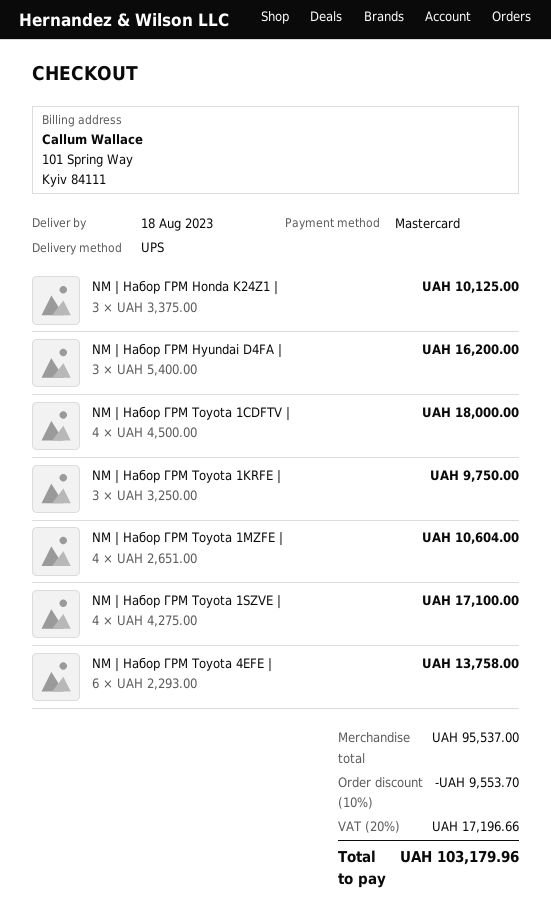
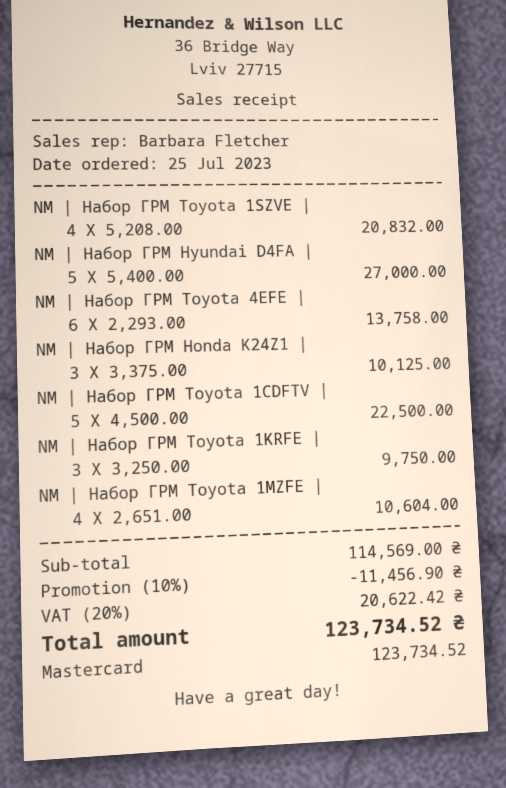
NM | Набор ГРМ Hyundai D4FA |: 3 x 5400.00 = 16200.00 -> 5 x 5400.00 = 27000.00
NM | Набор ГРМ Toyota 1CDFTV |: 4 x 4500.00 = 18000.00 -> 5 x 4500.00 = 22500.00
NM | Набор ГРМ Toyota 1SZVE |: 4 x 4275.00 = 17100.00 -> 4 x 5208.00 = 20832.00
subtotal: 95537.00 -> 114569.00
discount: 10% = 9553.70 -> 10% = 11456.90
tax: 20% = 17196.66 -> 20% = 20622.42
total: 103179.96 -> 123734.52

